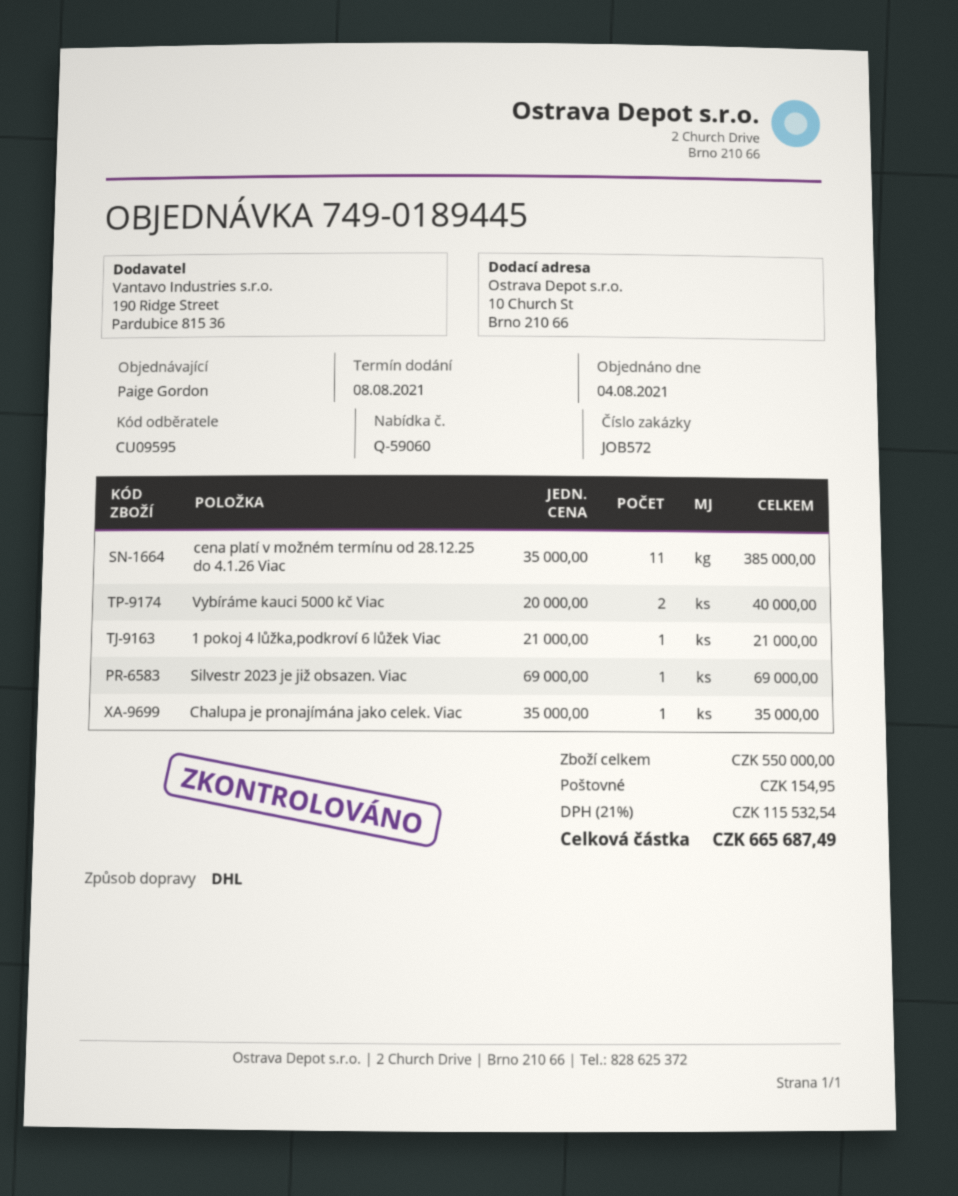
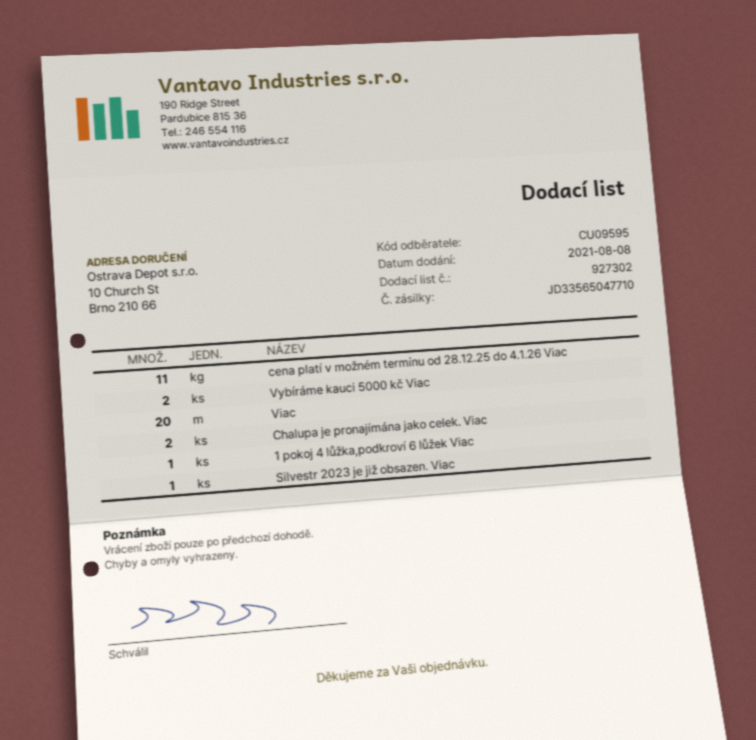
Chalupa je pronajímána jako celek. Viac: 1 -> 2
Viac: none -> 20

